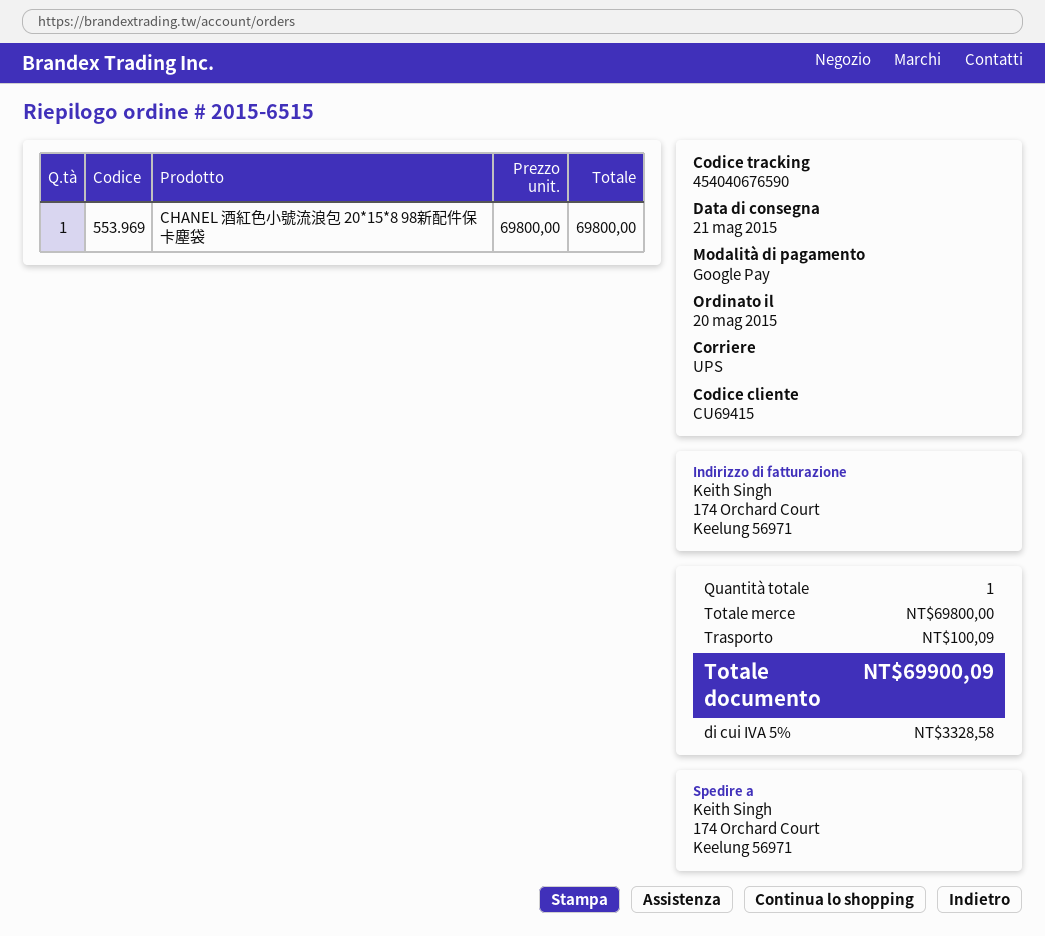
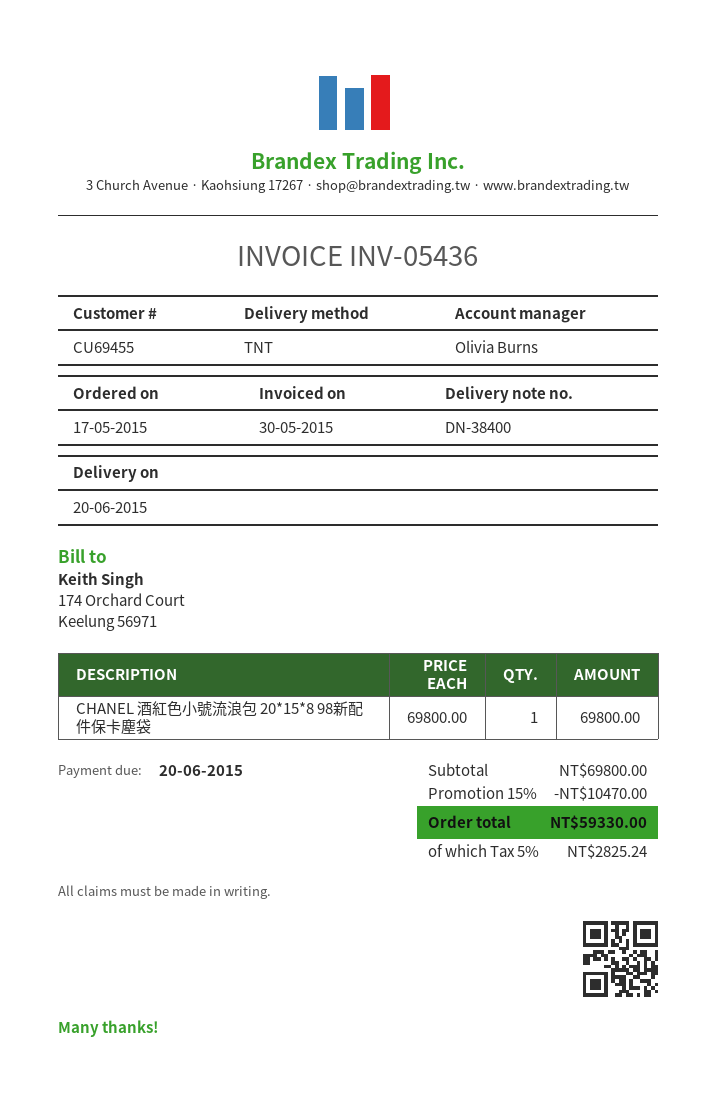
order date: 2015-05-20 -> 2015-05-17
delivery date: 2015-05-21 -> 2015-06-20
customer number: CU69415 -> CU69455
shipping method: UPS -> TNT
discount: none -> 15% = 10470.00
shipping: 100.09 -> none
tax: 5% = 3328.58 -> 5% = 2825.24
total: 69900.09 -> 59330.00

